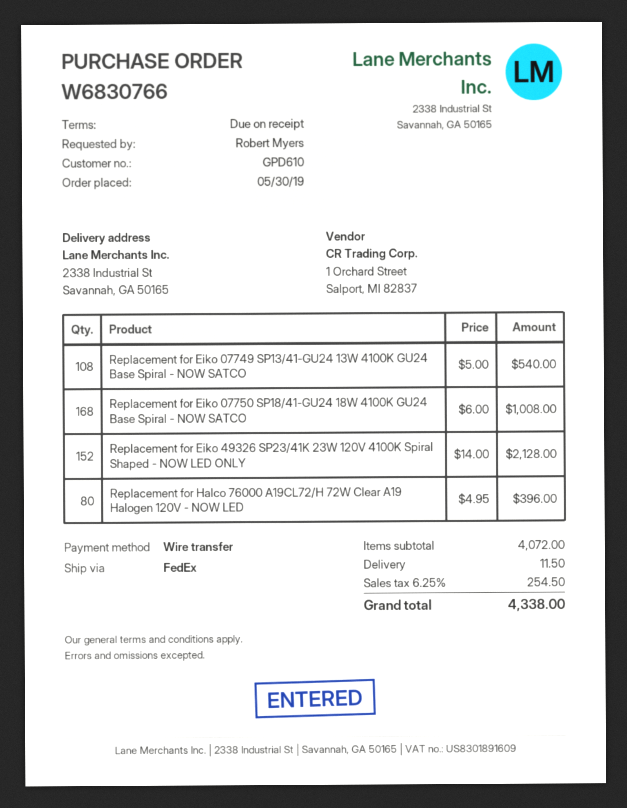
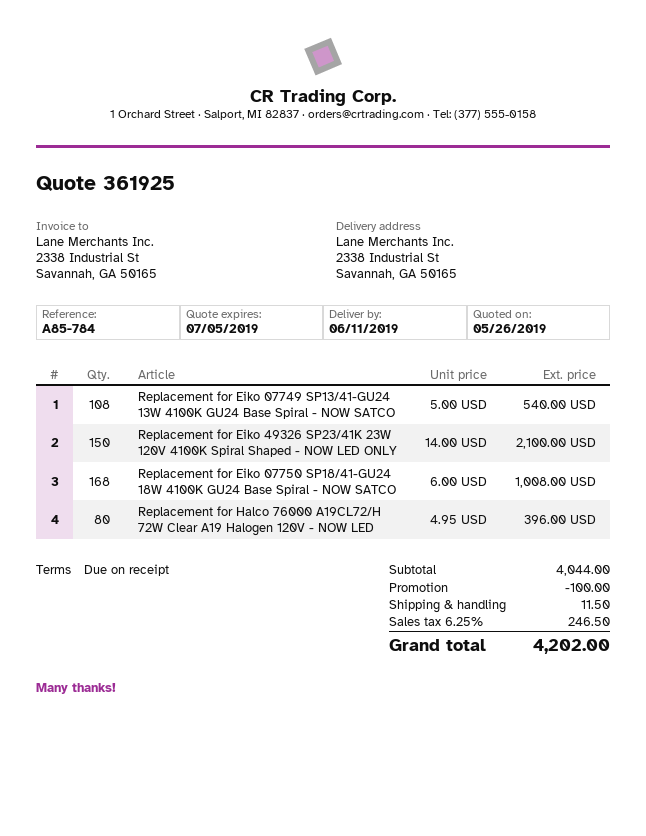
Replacement for Eiko 49326 SP23/41K 23W 120V 4100K Spiral Shaped - NOW LED ONLY: 152 x 14.00 = 2128.00 -> 150 x 14.00 = 2100.00
subtotal: 4072.00 -> 4044.00
discount: none -> 100.00
tax: 6.25% = 254.50 -> 6.25% = 246.50
total: 4338.00 -> 4202.00

